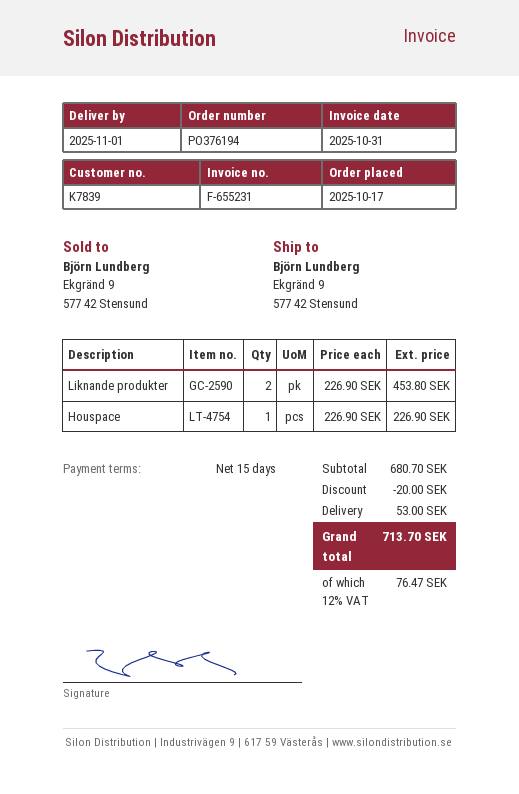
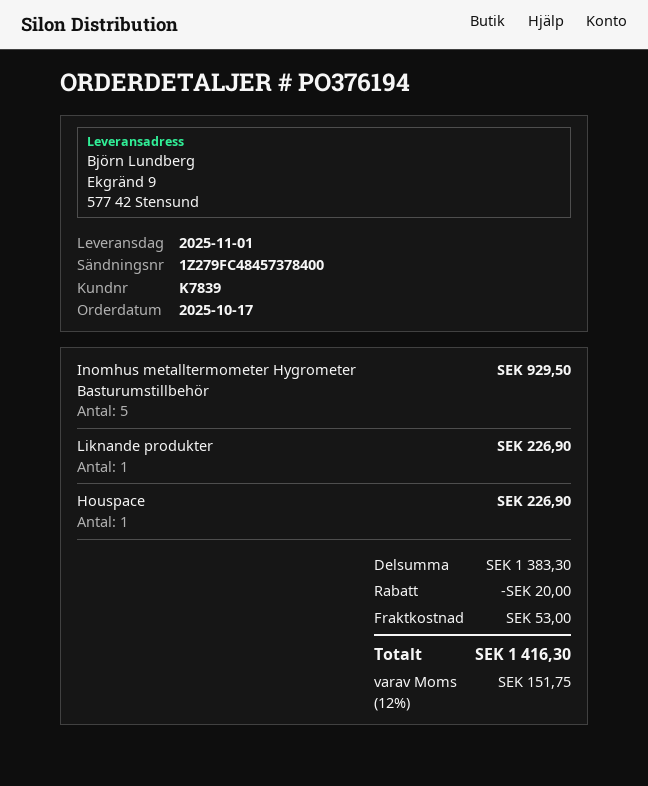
Liknande produkter: 2 for 453.80 -> 1 for 226.90
Inomhus metalltermometer Hygrometer Basturumstillbehör: none -> 5 for 929.50
subtotal: 680.70 -> 1383.30
tax: 12% = 76.47 -> 12% = 151.75
total: 713.70 -> 1416.30

